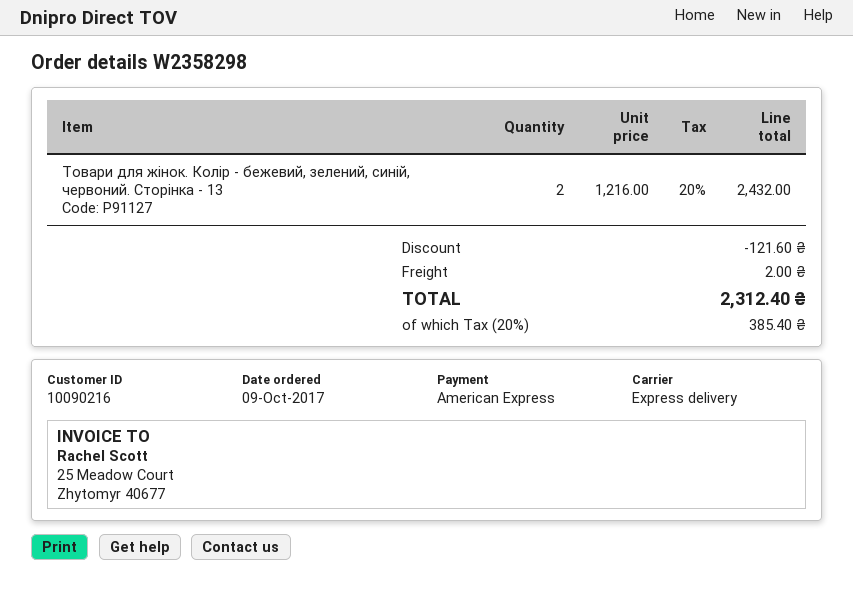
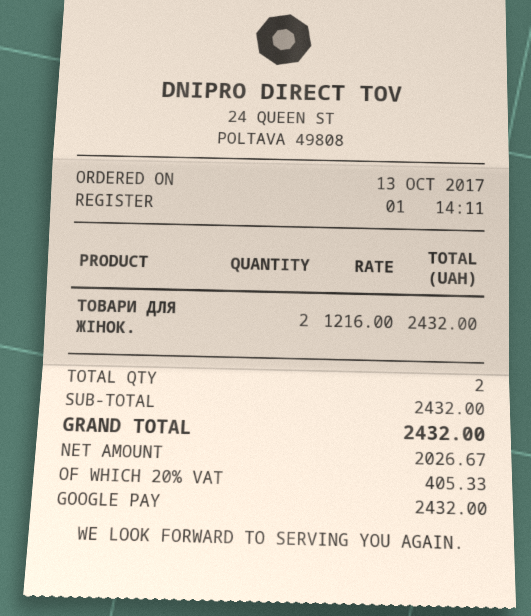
order date: 2017-10-09 -> 2017-10-13
payment method: American Express -> Google Pay
discount: 121.60 -> none
shipping: 2.00 -> none
tax: 20% = 385.40 -> 20% = 405.33
total: 2312.40 -> 2432.00

